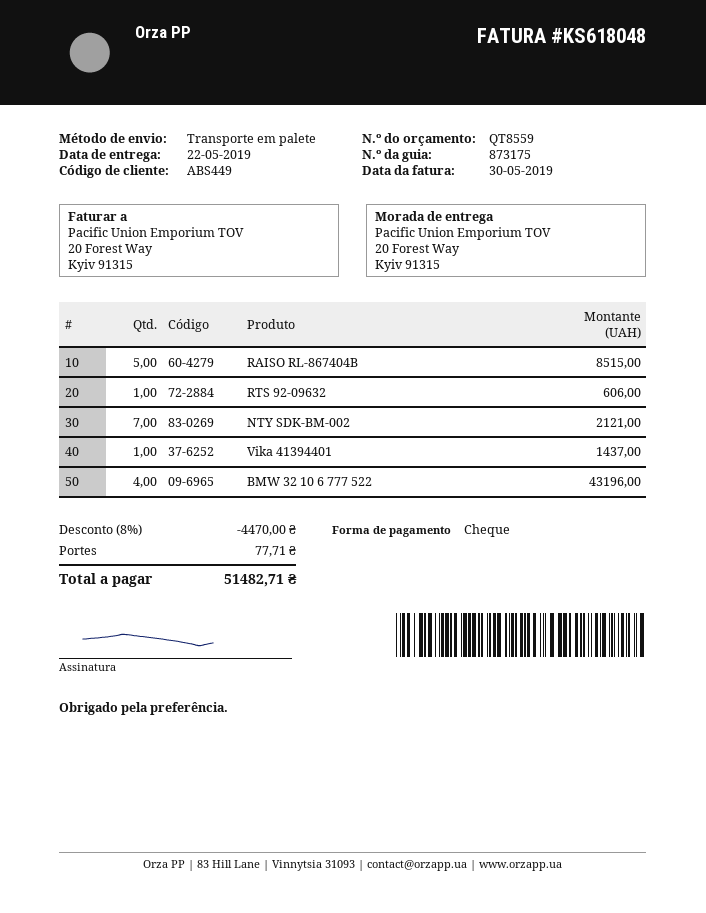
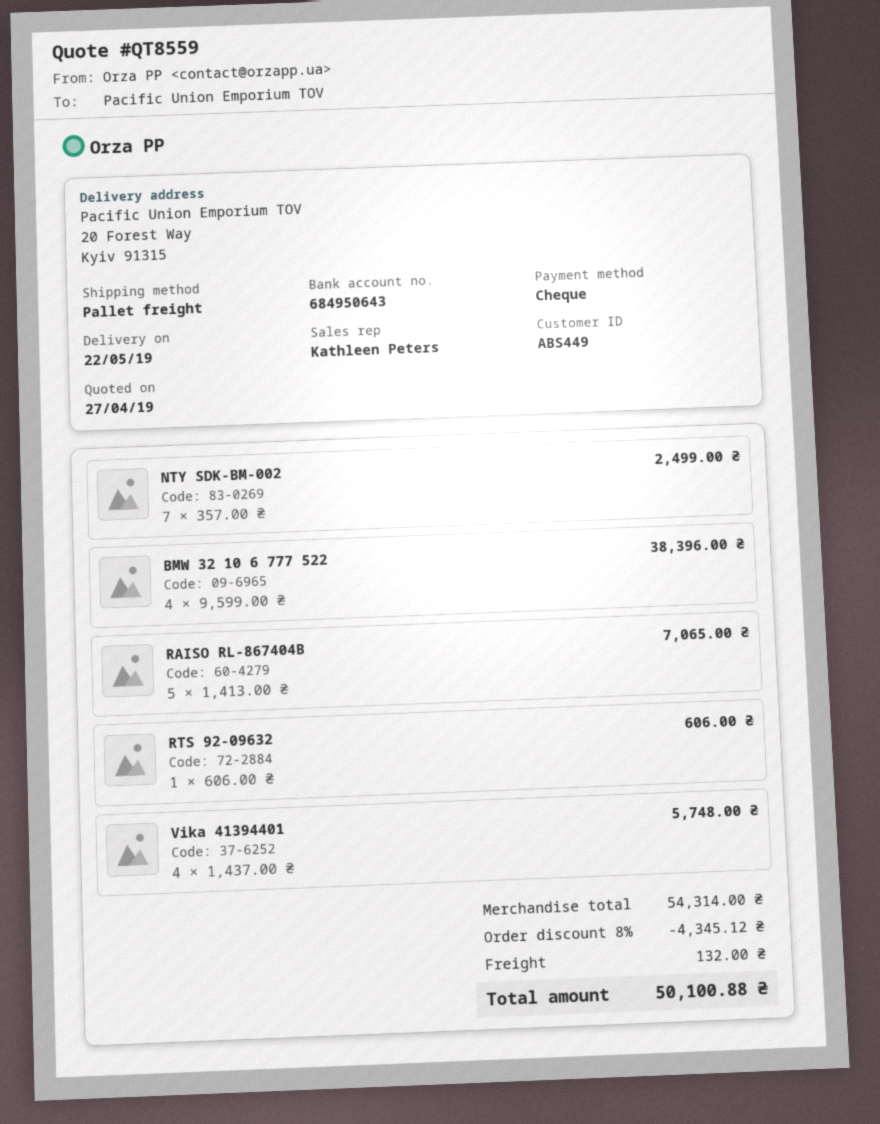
RAISO RL-867404B: 5 for 8515.00 -> 5 for 7065.00
NTY SDK-BM-002: 7 for 2121.00 -> 7 for 2499.00
Vika 41394401: 1 for 1437.00 -> 4 for 5748.00
BMW 32 10 6 777 522: 4 for 43196.00 -> 4 for 38396.00
discount: 8% = 4470.00 -> 8% = 4345.12
shipping: 77.71 -> 132.00
total: 51482.71 -> 50100.88

